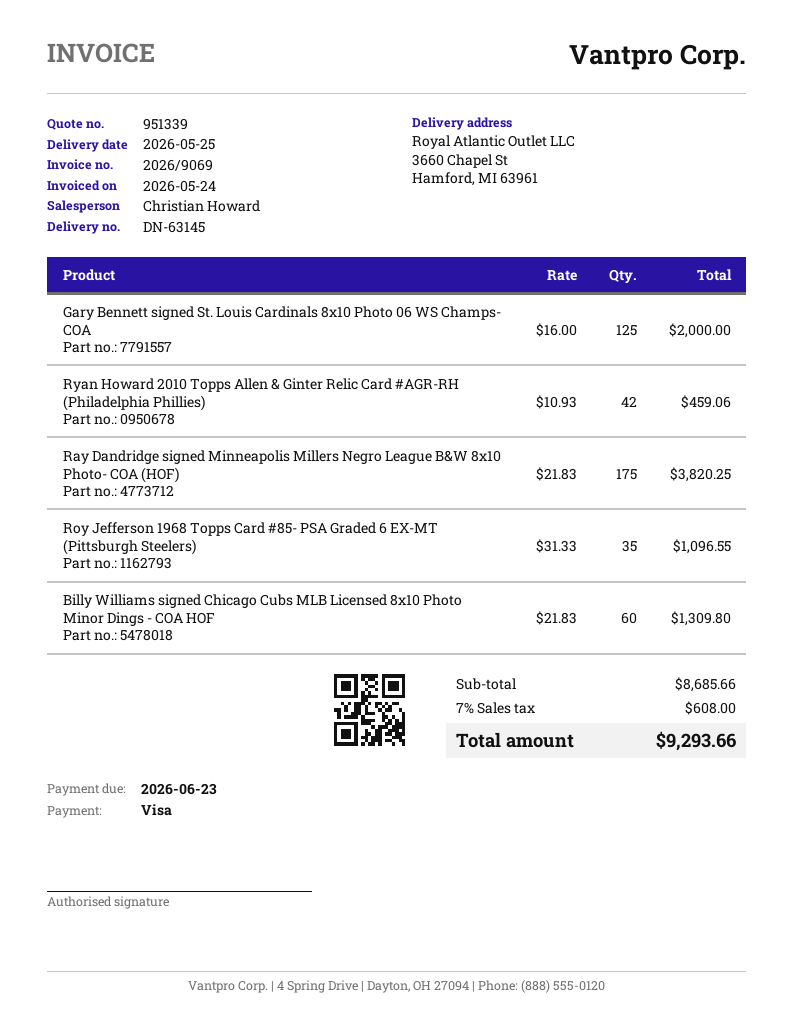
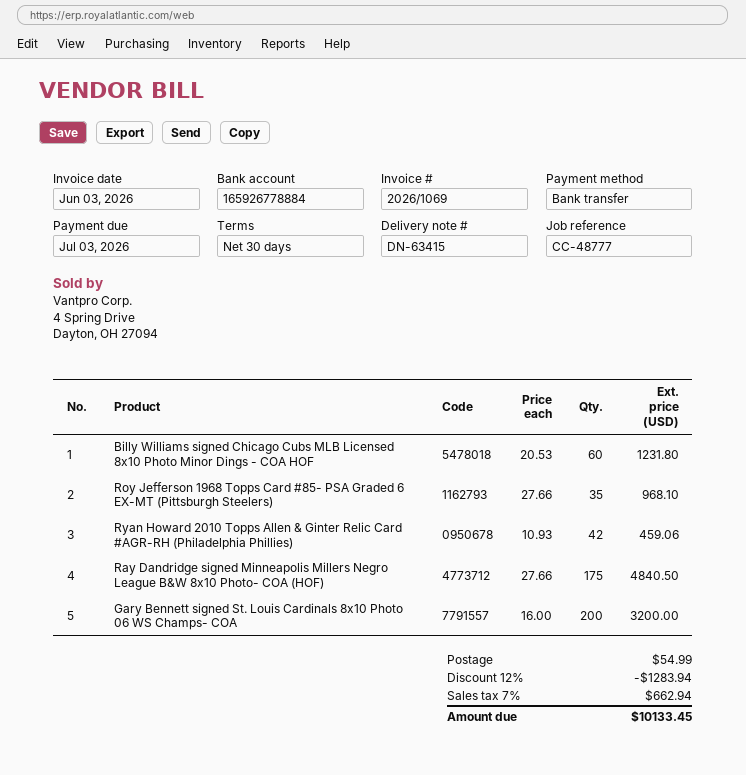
delivery note number: DN-63145 -> DN-63415
invoice number: 2026/9069 -> 2026/1069
invoice date: 2026-05-24 -> 2026-06-03
due date: 2026-06-23 -> 2026-07-03
payment method: Visa -> bank transfer
Gary Bennett signed St. Louis Cardinals 8x10 Photo 06 WS Champs- COA: 125 x 16.00 = 2000.00 -> 200 x 16.00 = 3200.00
Ray Dandridge signed Minneapolis Millers Negro League B&W 8x10 Photo- COA (HOF): 175 x 21.83 = 3820.25 -> 175 x 27.66 = 4840.50
Roy Jefferson 1968 Topps Card #85- PSA Graded 6 EX-MT (Pittsburgh Steelers): 35 x 31.33 = 1096.55 -> 35 x 27.66 = 968.10
Billy Williams signed Chicago Cubs MLB Licensed 8x10 Photo Minor Dings - COA HOF: 60 x 21.83 = 1309.80 -> 60 x 20.53 = 1231.80
discount: none -> 12% = 1283.94
shipping: none -> 54.99
tax: 7% = 608.00 -> 7% = 662.94
total: 9293.66 -> 10133.45

